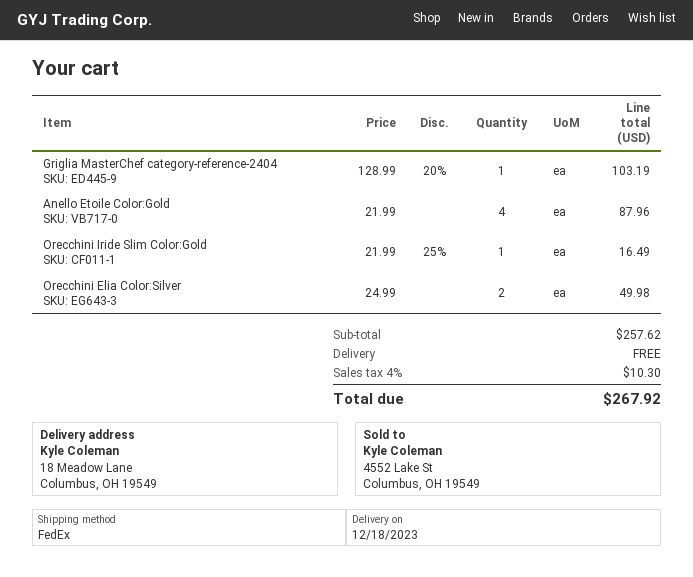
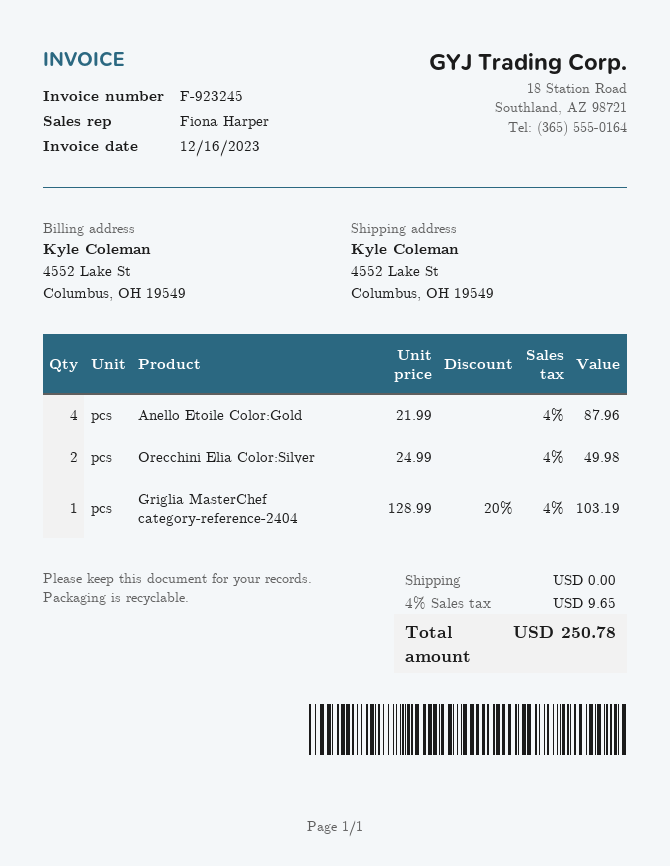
ship to: 18 Meadow Lane, Columbus, OH 19549 -> 4552 Lake St, Columbus, OH 19549
Orecchini Iride Slim Color:Gold: 1 x 21.99 - 25% = 16.49 -> none
tax: 4% = 10.30 -> 4% = 9.65
total: 267.92 -> 250.78

